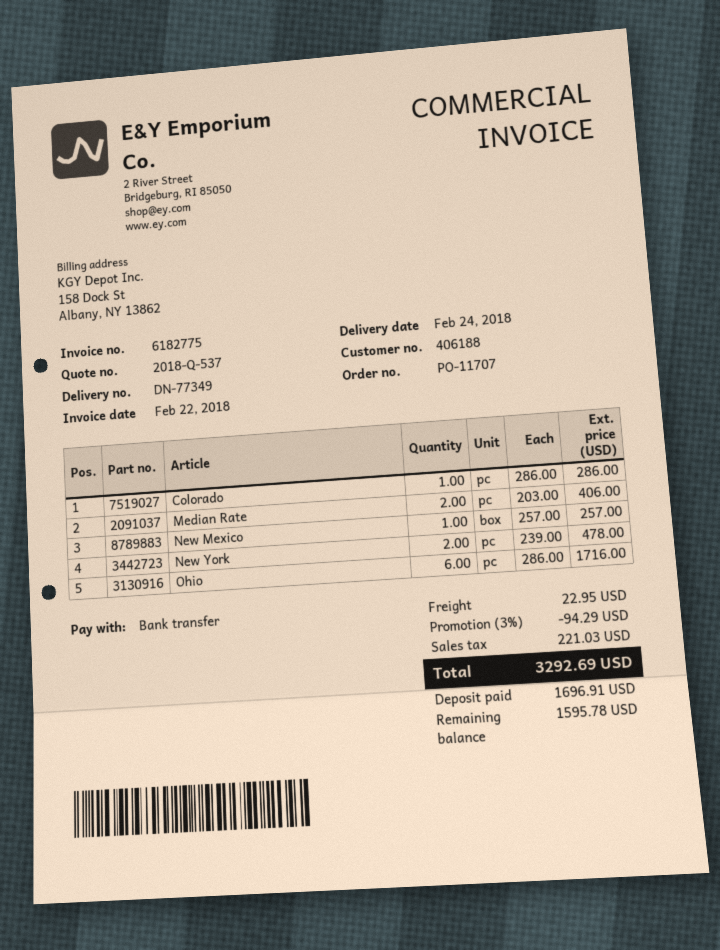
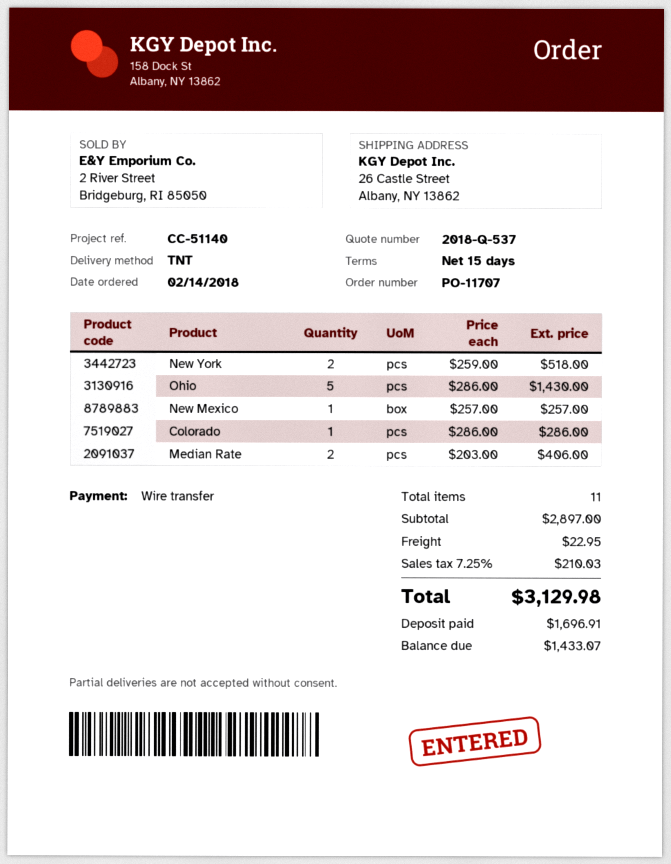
New York: 2 x 239.00 = 478.00 -> 2 x 259.00 = 518.00
Ohio: 6 x 286.00 = 1716.00 -> 5 x 286.00 = 1430.00
discount: 3% = 94.29 -> none
tax: 221.03 -> 210.03
total: 3292.69 -> 3129.98
balance: 1595.78 -> 1433.07

